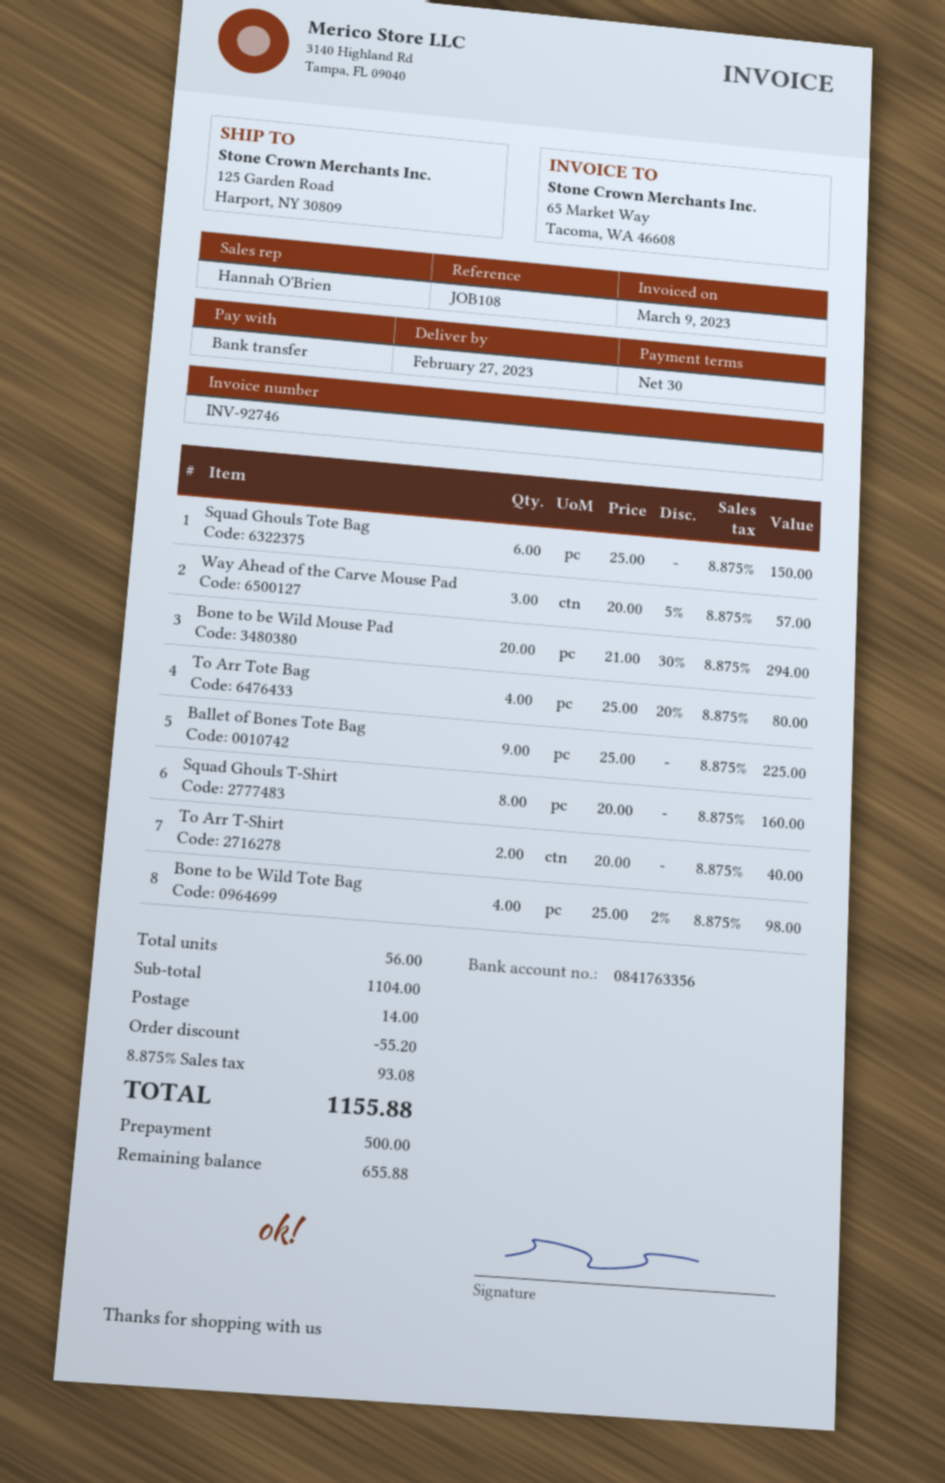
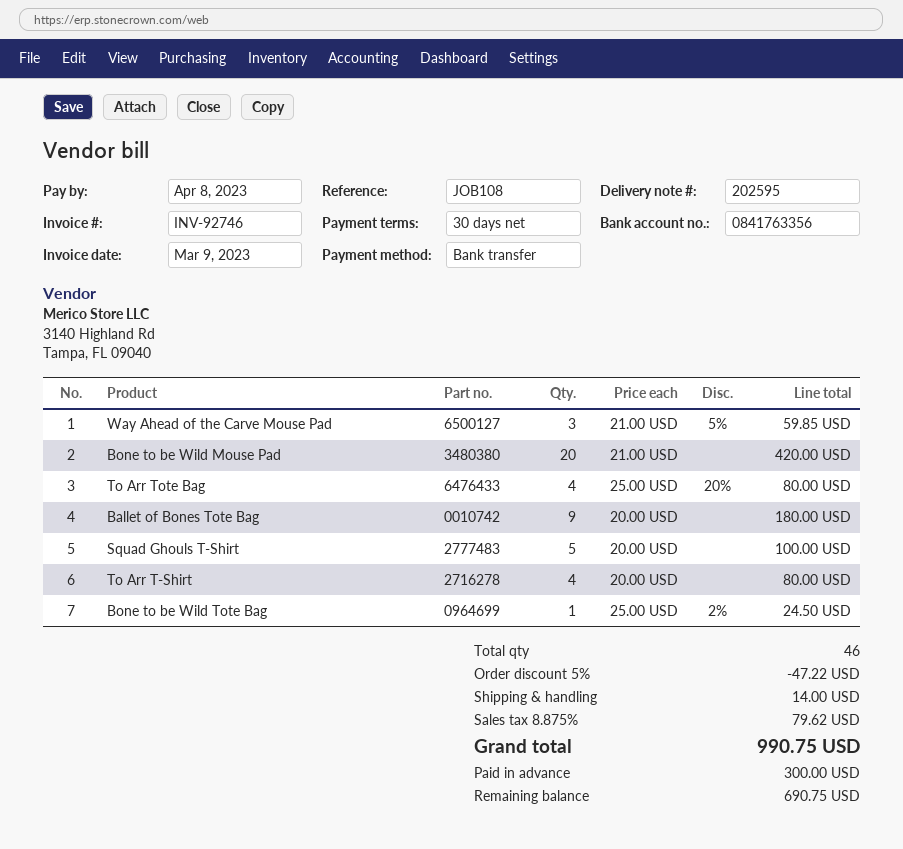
Squad Ghouls Tote Bag: 6 x 25.00 = 150.00 -> none
Way Ahead of the Carve Mouse Pad: 3 x 20.00 - 5% = 57.00 -> 3 x 21.00 - 5% = 59.85
Bone to be Wild Mouse Pad: 20 x 21.00 - 30% = 294.00 -> 20 x 21.00 = 420.00
Ballet of Bones Tote Bag: 9 x 25.00 = 225.00 -> 9 x 20.00 = 180.00
Squad Ghouls T-Shirt: 8 x 20.00 = 160.00 -> 5 x 20.00 = 100.00
To Arr T-Shirt: 2 x 20.00 = 40.00 -> 4 x 20.00 = 80.00
Bone to be Wild Tote Bag: 4 x 25.00 - 2% = 98.00 -> 1 x 25.00 - 2% = 24.50
total quantity: 56 -> 46
discount: 55.20 -> 47.22
tax: 8.875% = 93.08 -> 8.875% = 79.62
total: 1155.88 -> 990.75
deposit: 500.00 -> 300.00
balance: 655.88 -> 690.75

